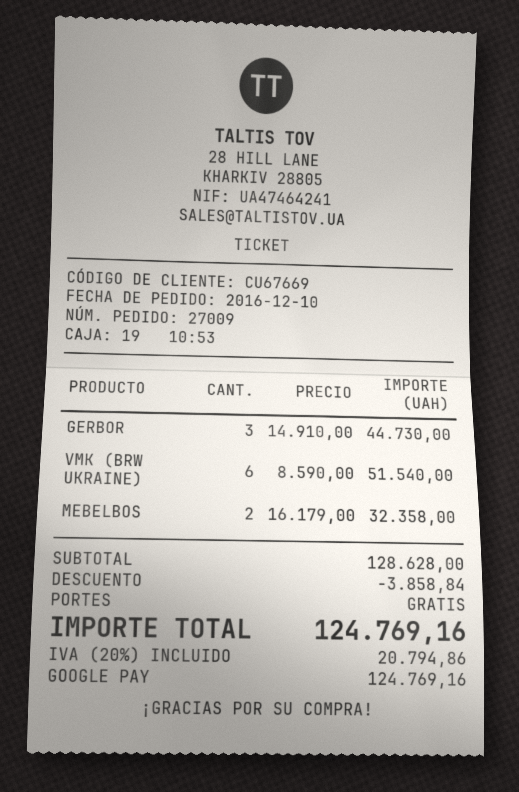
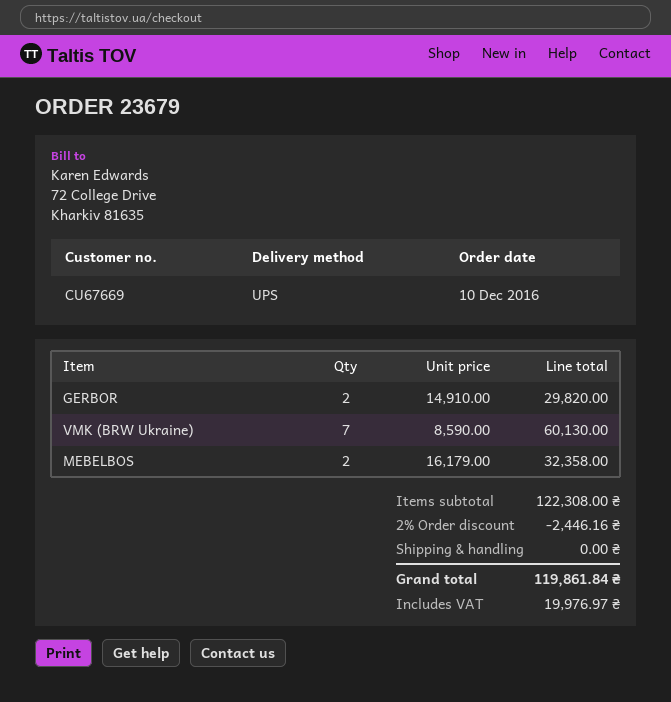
order number: 27009 -> 23679
GERBOR: 3 x 14910.00 = 44730.00 -> 2 x 14910.00 = 29820.00
VMK (BRW UKRAINE): 6 x 8590.00 = 51540.00 -> 7 x 8590.00 = 60130.00
subtotal: 128628.00 -> 122308.00
discount: 3858.84 -> 2446.16
tax: 20794.86 -> 19976.97
total: 124769.16 -> 119861.84

